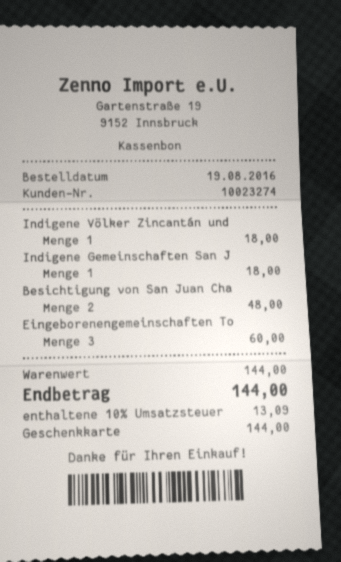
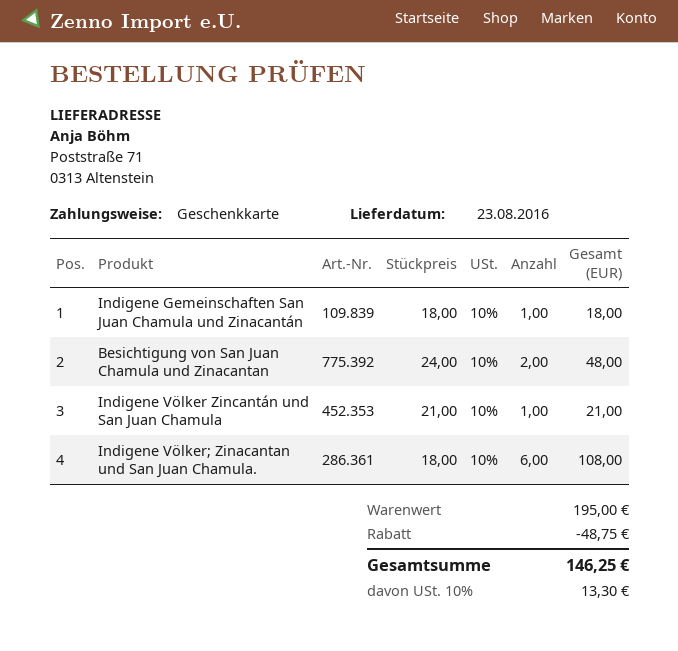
Indigene Völker Zincantán und: 1 for 18.00 -> 1 for 21.00
Eingeborenengemeinschaften To: 3 for 60.00 -> none
Indigene Völker; Zinacantan und San Juan Chamula.: none -> 6 for 108.00
subtotal: 144.00 -> 195.00
discount: none -> 48.75
tax: 10% = 13.09 -> 10% = 13.30
total: 144.00 -> 146.25

